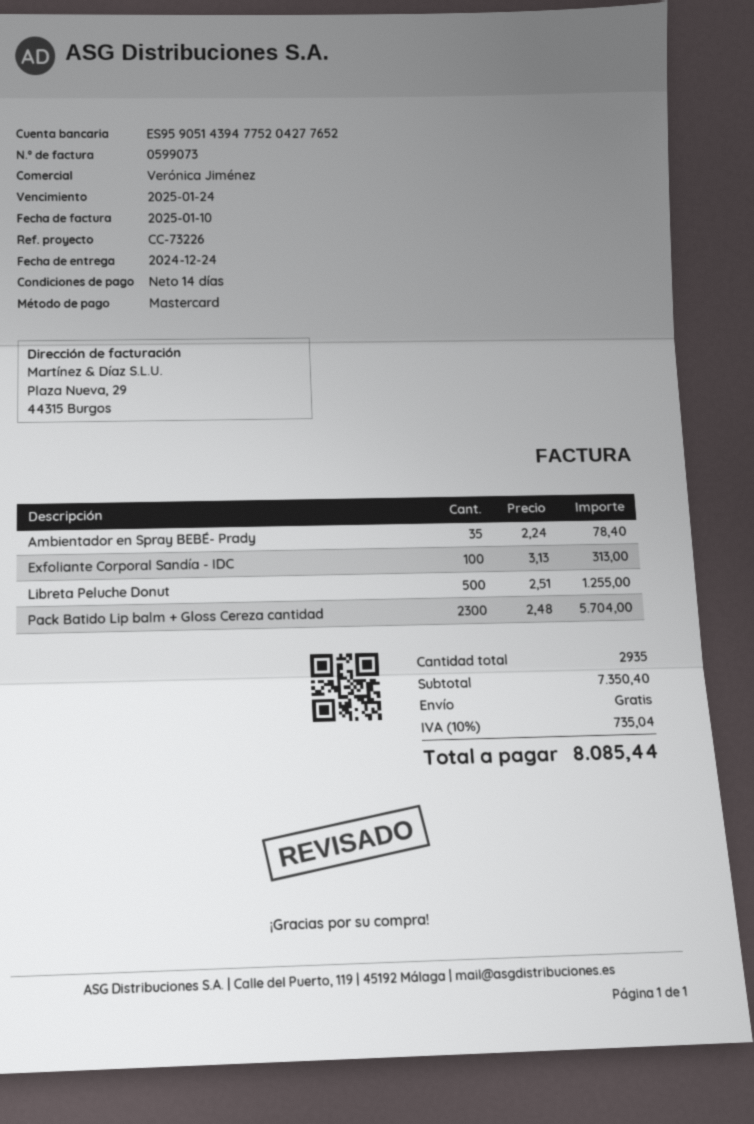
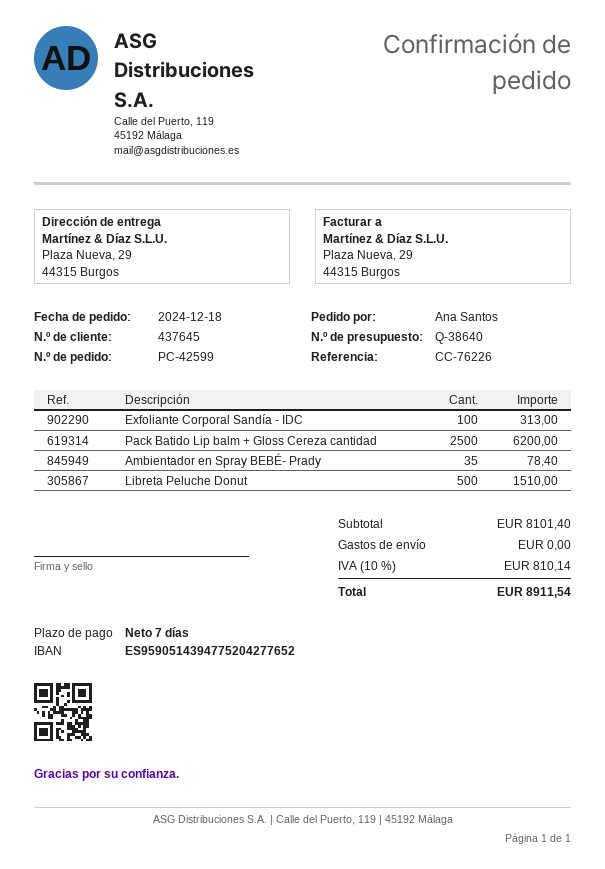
payment terms: 14 days -> 7 days
reference: CC-73226 -> CC-76226
Libreta Peluche Donut: 500 for 1255.00 -> 500 for 1510.00
Pack Batido Lip balm + Gloss Cereza cantidad: 2300 for 5704.00 -> 2500 for 6200.00
subtotal: 7350.40 -> 8101.40
tax: 10% = 735.04 -> 10% = 810.14
total: 8085.44 -> 8911.54

